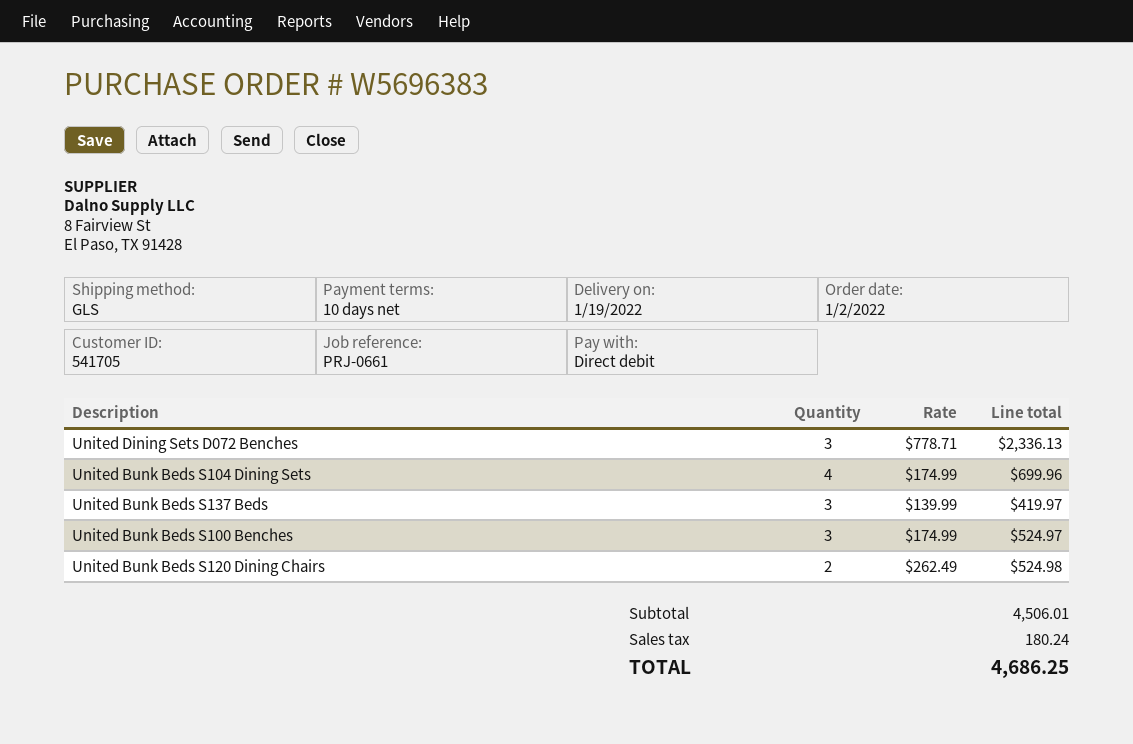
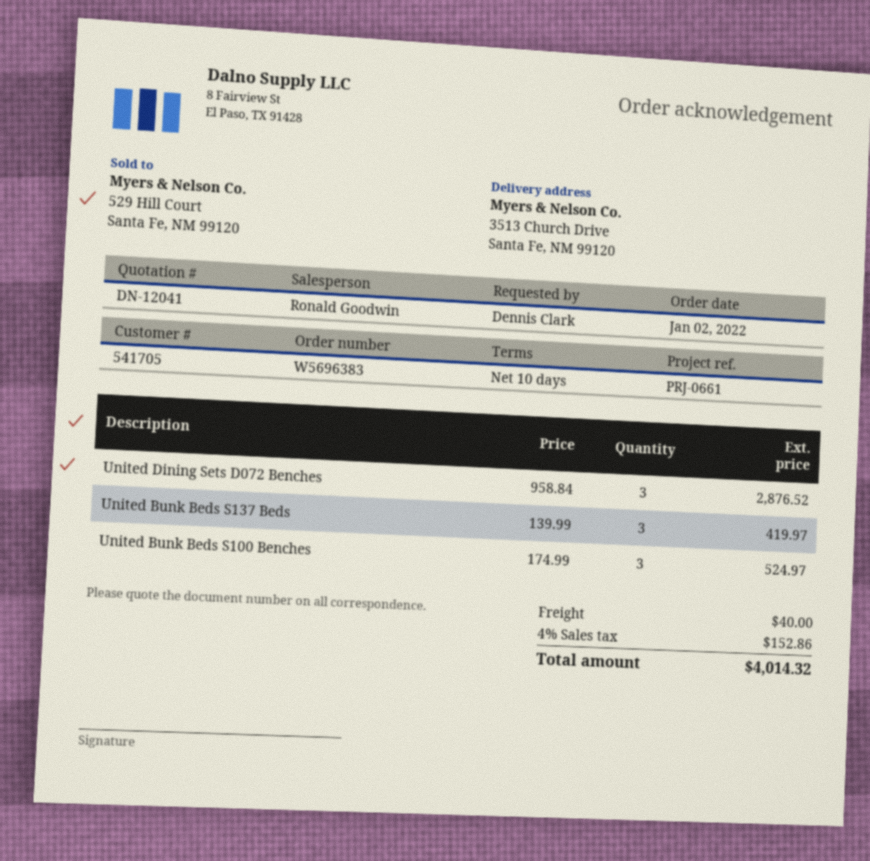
United Dining Sets D072 Benches: 3 x 778.71 = 2336.13 -> 3 x 958.84 = 2876.52
United Bunk Beds S104 Dining Sets: 4 x 174.99 = 699.96 -> none
United Bunk Beds S120 Dining Chairs: 2 x 262.49 = 524.98 -> none
shipping: none -> 40.00
tax: 180.24 -> 152.86
total: 4686.25 -> 4014.32

